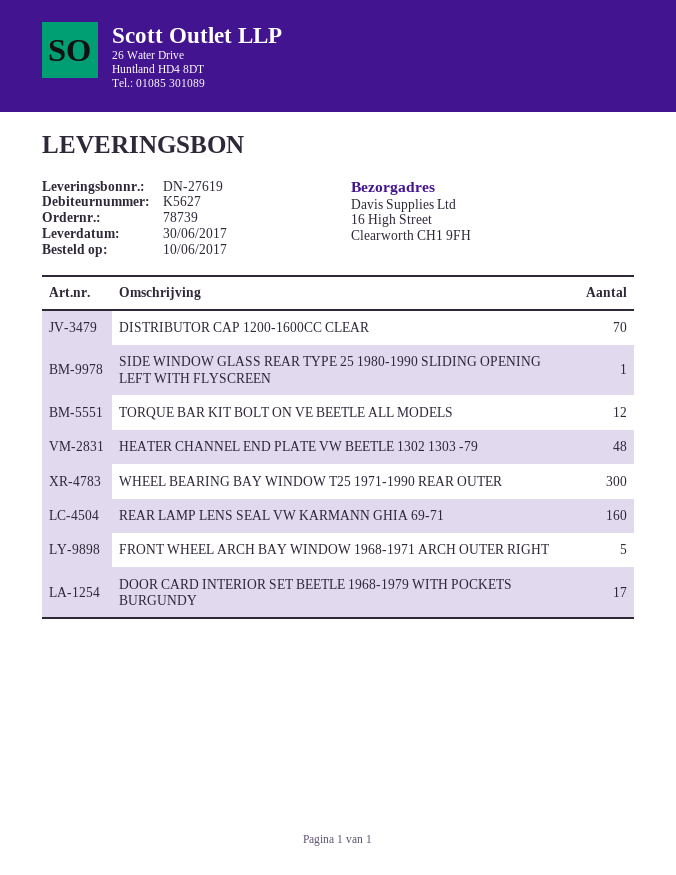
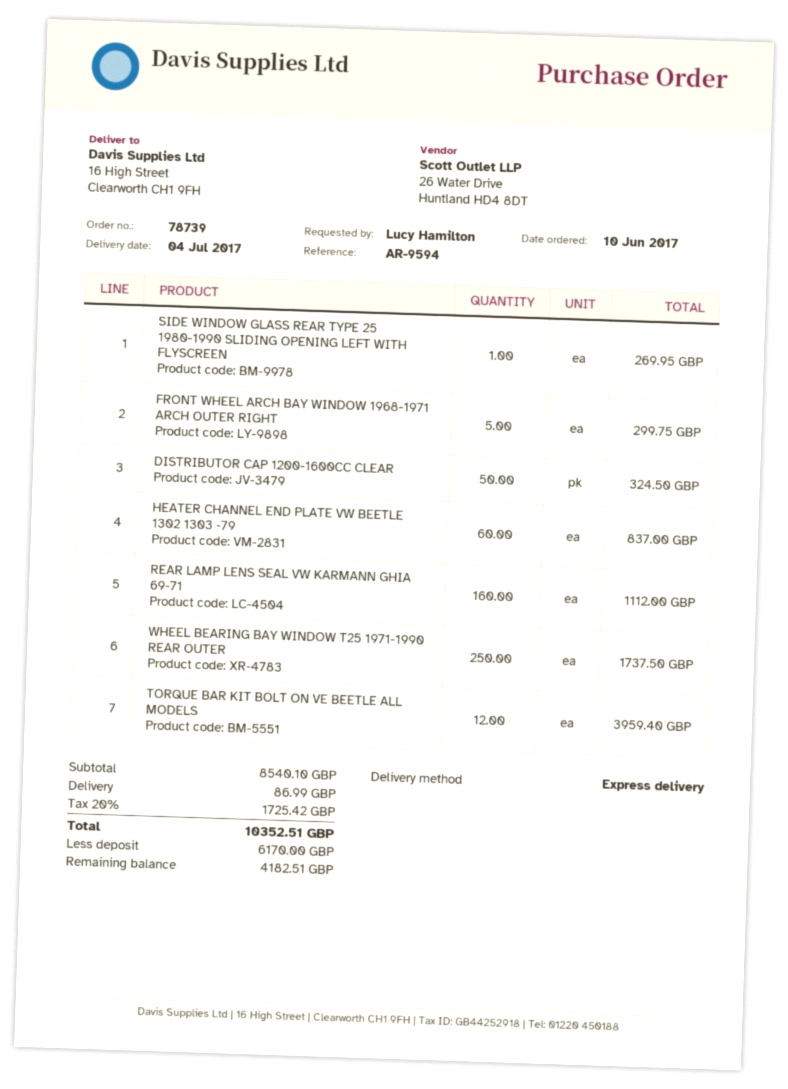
delivery date: 2017-06-30 -> 2017-07-04
DISTRIBUTOR CAP 1200-1600CC CLEAR: 70 -> 50
HEATER CHANNEL END PLATE VW BEETLE 1302 1303 -79: 48 -> 60
WHEEL BEARING BAY WINDOW T25 1971-1990 REAR OUTER: 300 -> 250
DOOR CARD INTERIOR SET BEETLE 1968-1979 WITH POCKETS BURGUNDY: 17 -> none

